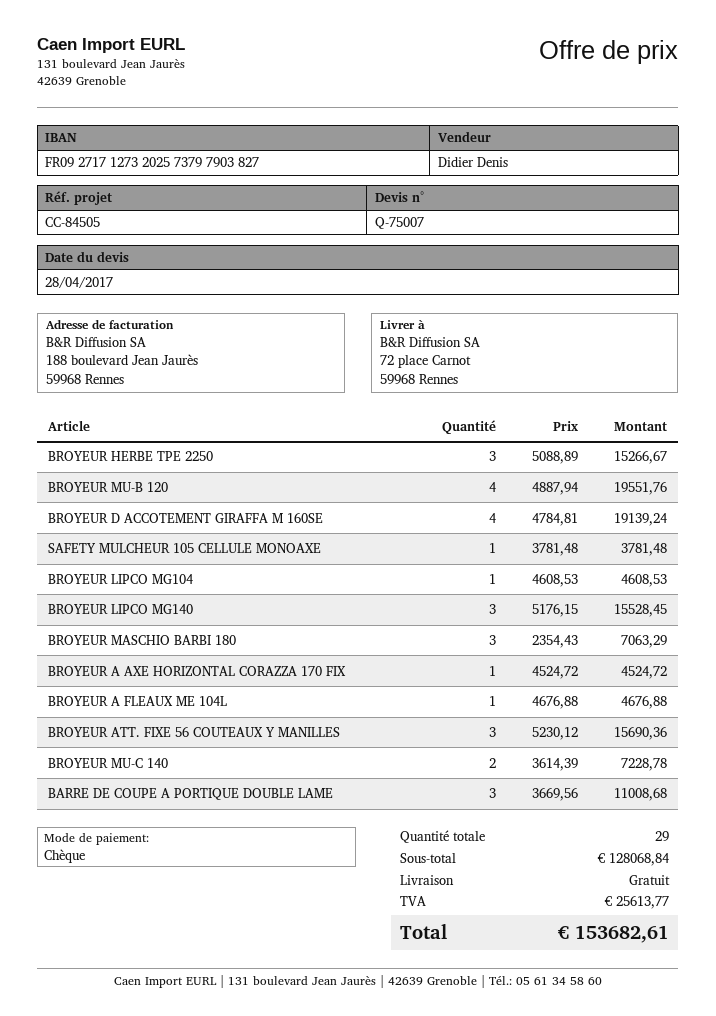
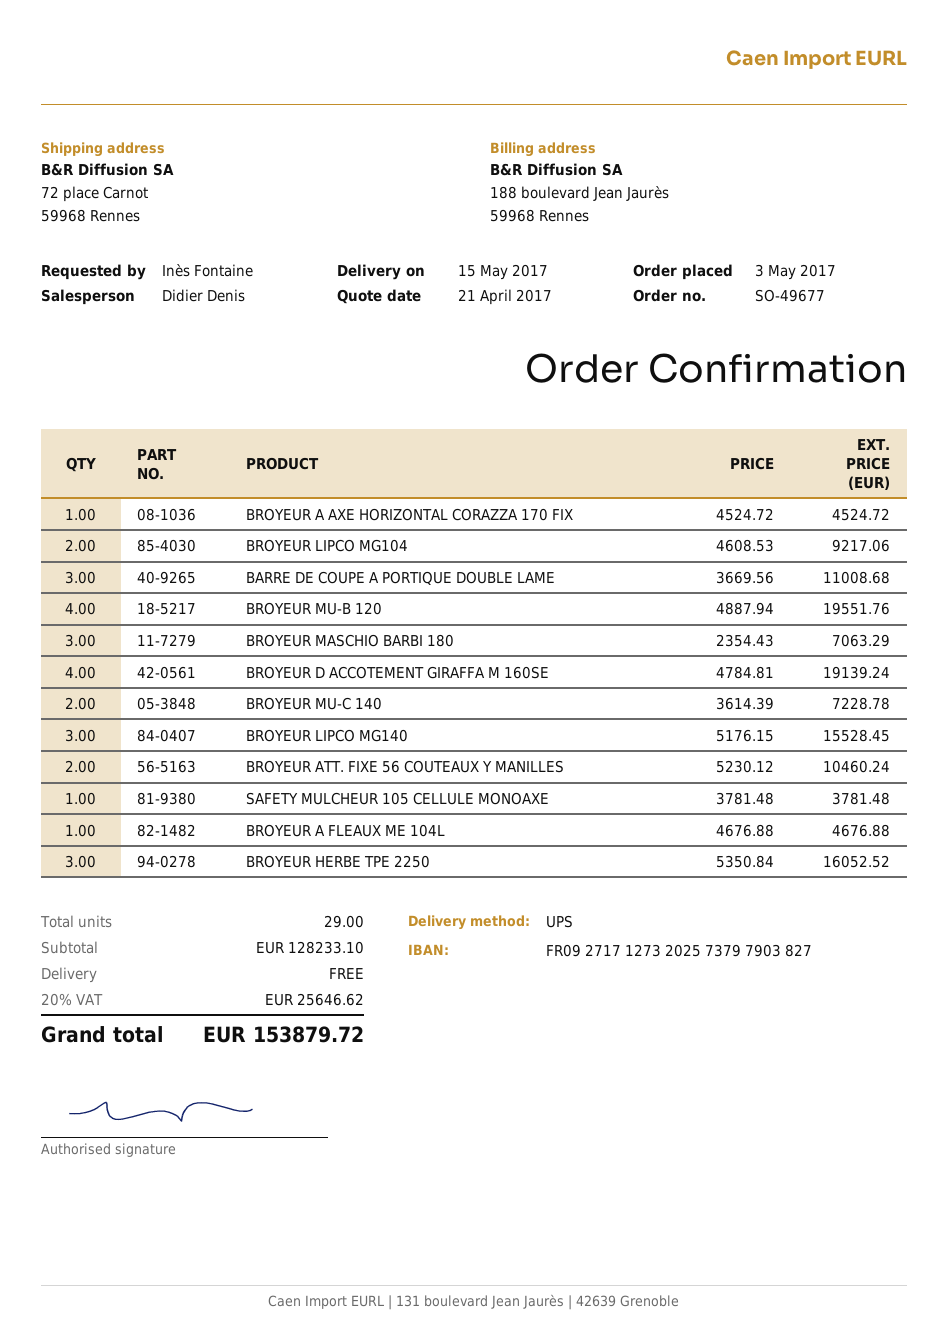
quote date: 2017-04-28 -> 2017-04-21
BROYEUR HERBE TPE 2250: 3 x 5088.89 = 15266.67 -> 3 x 5350.84 = 16052.52
BROYEUR LIPCO MG104: 1 x 4608.53 = 4608.53 -> 2 x 4608.53 = 9217.06
BROYEUR ATT. FIXE 56 COUTEAUX Y MANILLES: 3 x 5230.12 = 15690.36 -> 2 x 5230.12 = 10460.24
subtotal: 128068.84 -> 128233.10
tax: 25613.77 -> 25646.62
total: 153682.61 -> 153879.72

